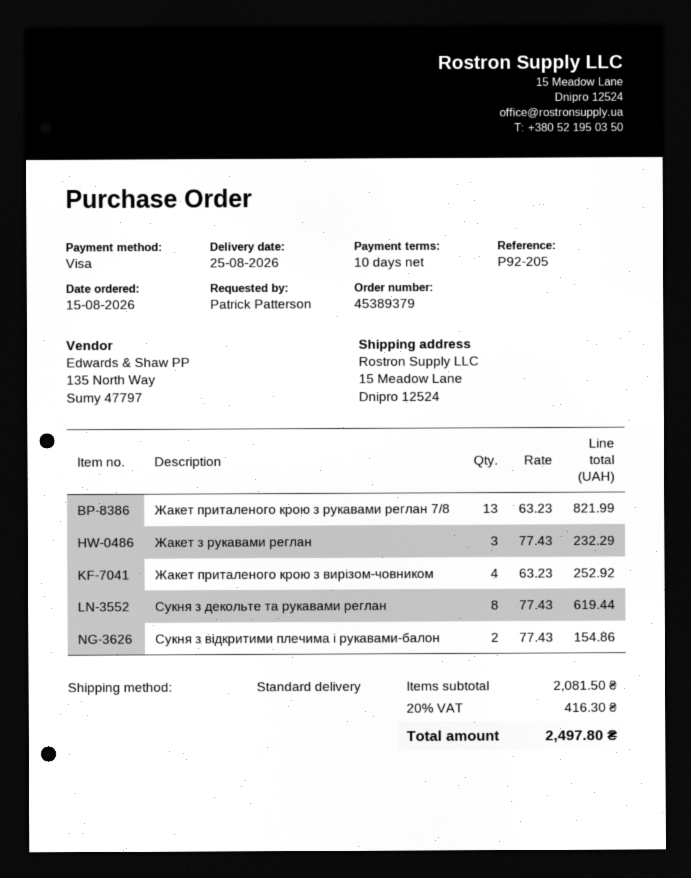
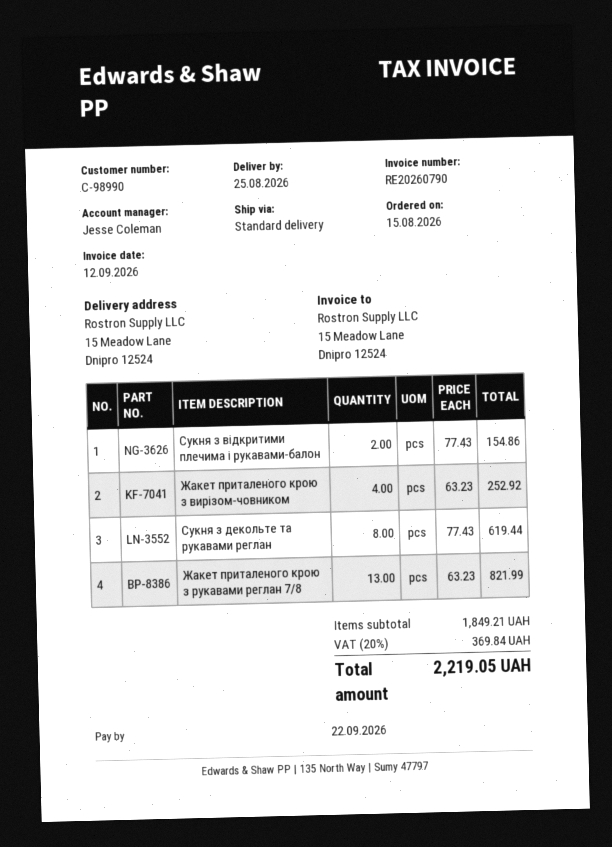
Жакет з рукавами реглан: 3 x 77.43 = 232.29 -> none
subtotal: 2081.50 -> 1849.21
tax: 20% = 416.30 -> 20% = 369.84
total: 2497.80 -> 2219.05

